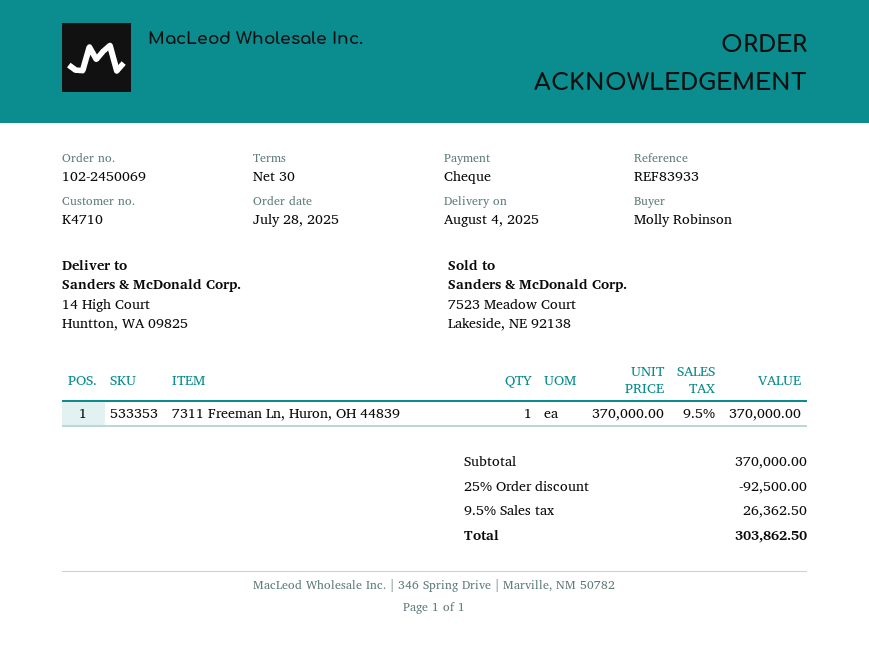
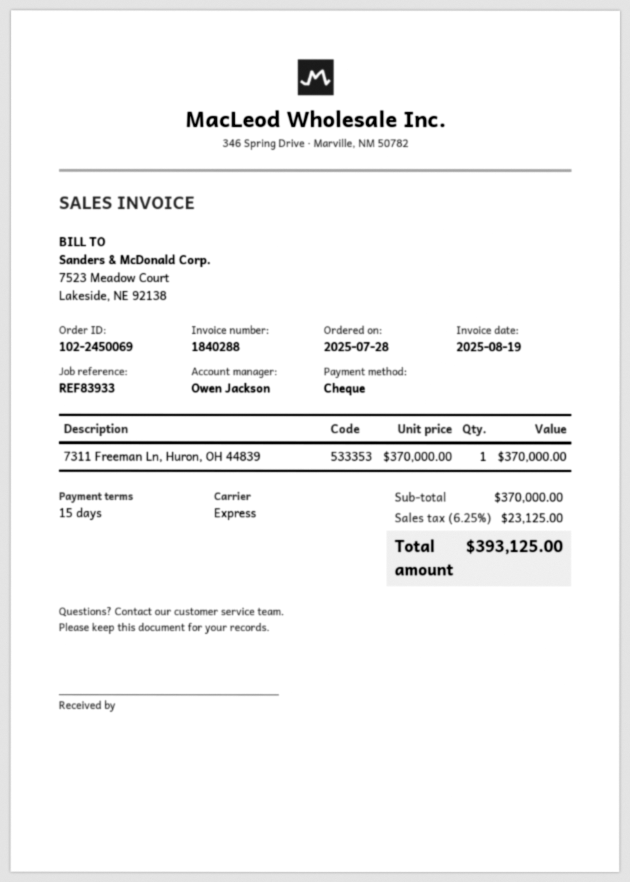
payment terms: 30 days -> 15 days
discount: 25% = 92500.00 -> none
tax: 9.5% = 26362.50 -> 6.25% = 23125.00
total: 303862.50 -> 393125.00

